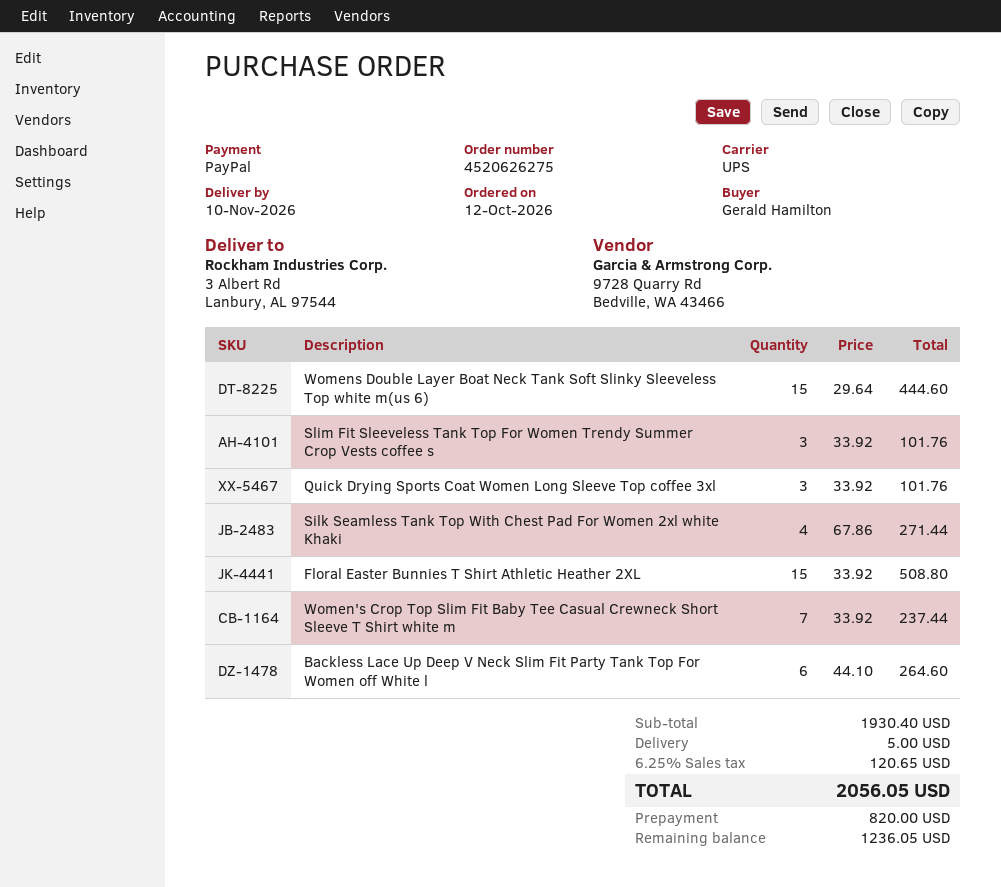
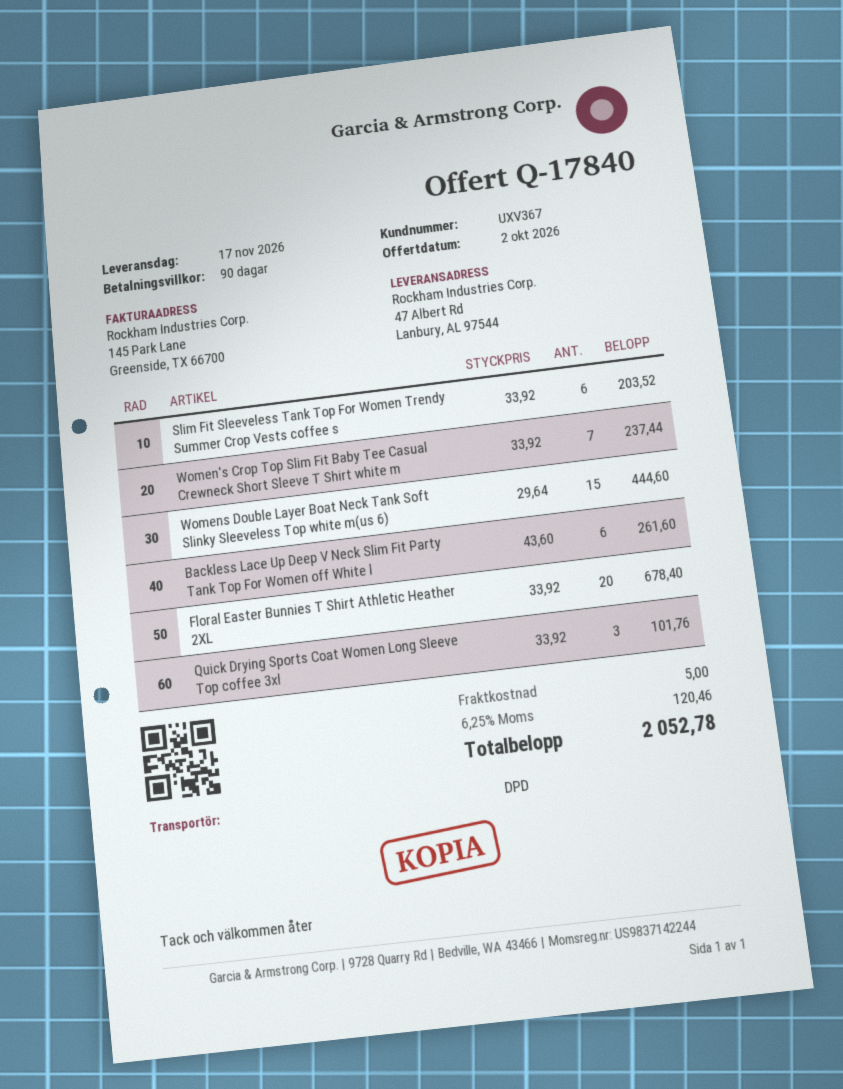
delivery date: 2026-11-10 -> 2026-11-17
shipping method: UPS -> DPD
ship to: 3 Albert Rd, Lanbury, AL 97544 -> 47 Albert Rd, Lanbury, AL 97544
Slim Fit Sleeveless Tank Top For Women Trendy Summer Crop Vests coffee s: 3 x 33.92 = 101.76 -> 6 x 33.92 = 203.52
Silk Seamless Tank Top With Chest Pad For Women 2xl white Khaki: 4 x 67.86 = 271.44 -> none
Floral Easter Bunnies T Shirt Athletic Heather 2XL: 15 x 33.92 = 508.80 -> 20 x 33.92 = 678.40
Backless Lace Up Deep V Neck Slim Fit Party Tank Top For Women off White l: 6 x 44.10 = 264.60 -> 6 x 43.60 = 261.60
tax: 6.25% = 120.65 -> 6.25% = 120.46
total: 2056.05 -> 2052.78

